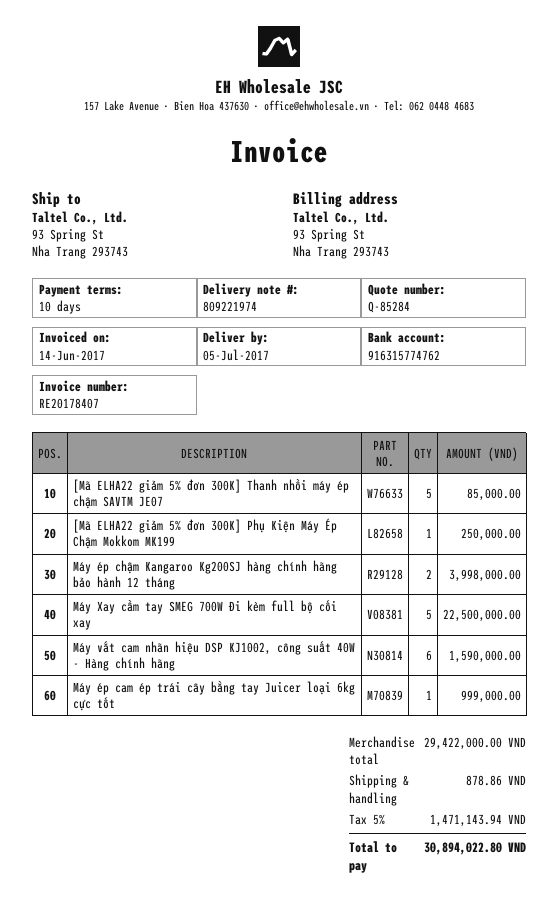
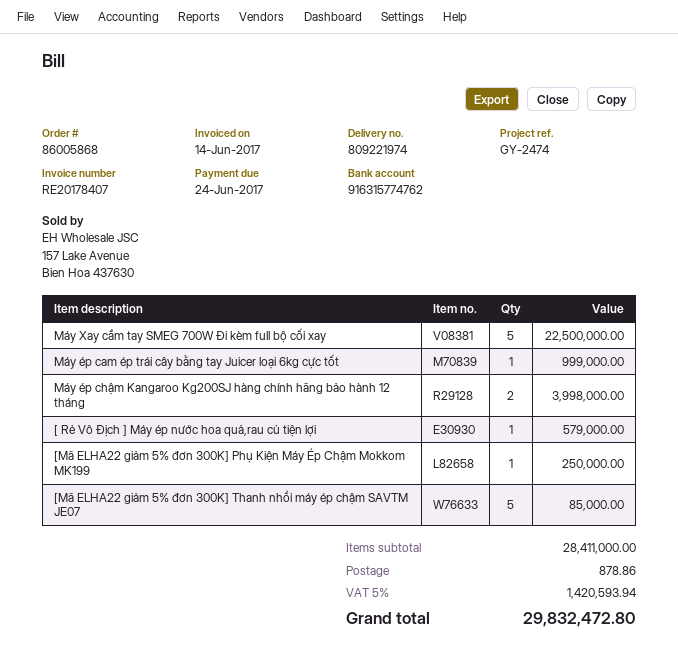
Máy vắt cam nhãn hiệu DSP KJ1002, công suất 40W - Hàng chính hãng: 6 for 1590000.00 -> none
[ Rẻ Vô Địch ] Máy ép nước hoa quả,rau củ tiện lợi: none -> 1 for 579000.00
subtotal: 29422000.00 -> 28411000.00
tax: 5% = 1471143.94 -> 5% = 1420593.94
total: 30894022.80 -> 29832472.80

